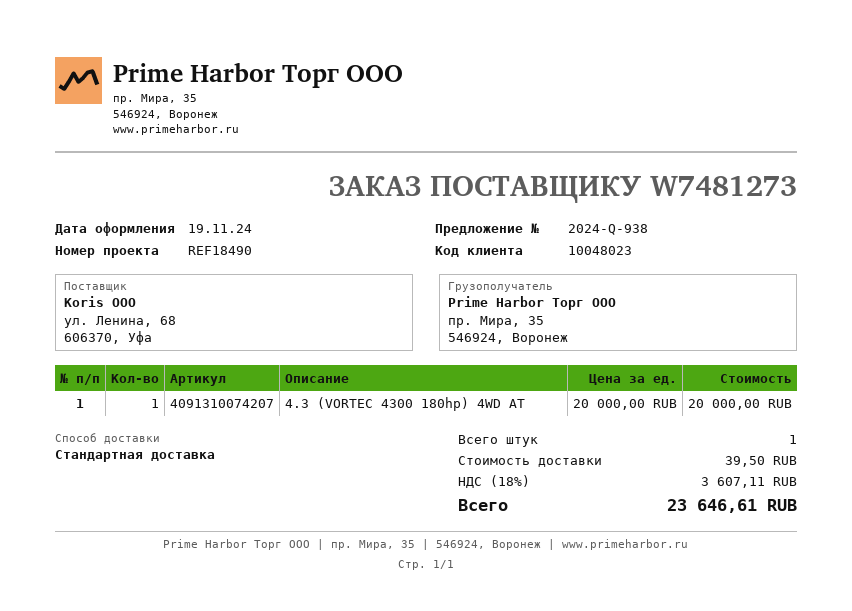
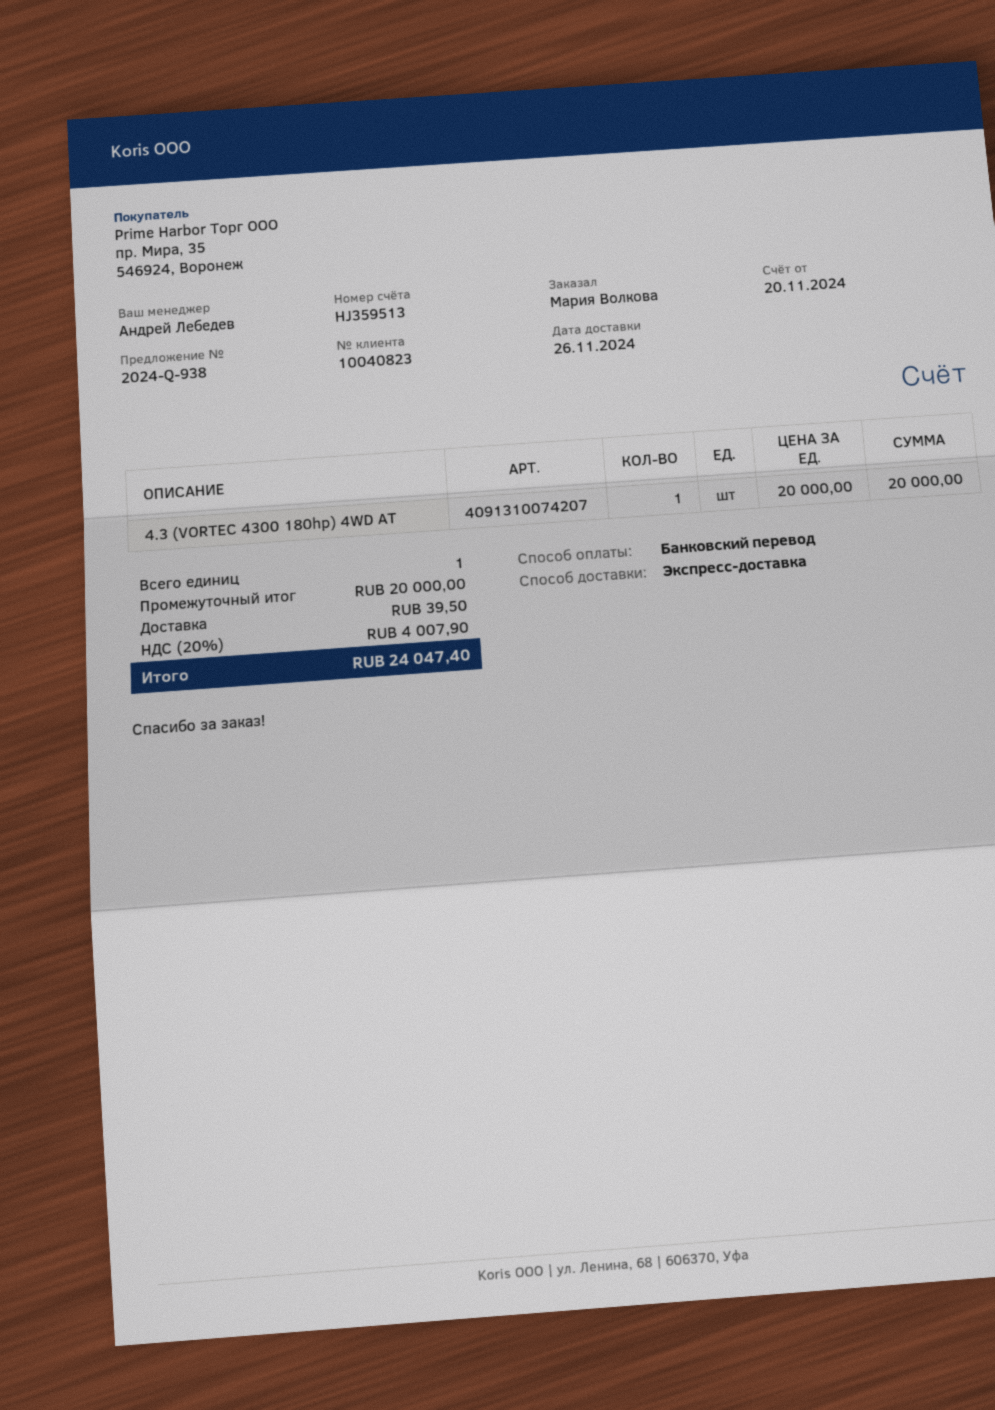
customer number: 10048023 -> 10040823
shipping method: standard -> express
tax: 18% = 3607.11 -> 20% = 4007.90
total: 23646.61 -> 24047.40

